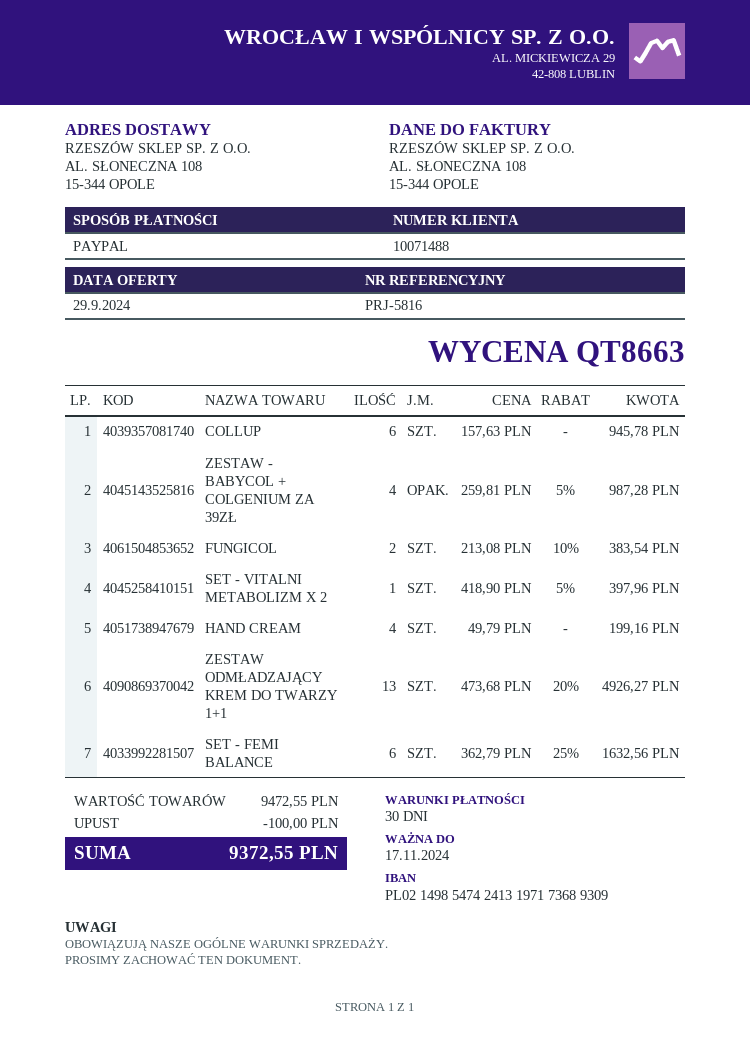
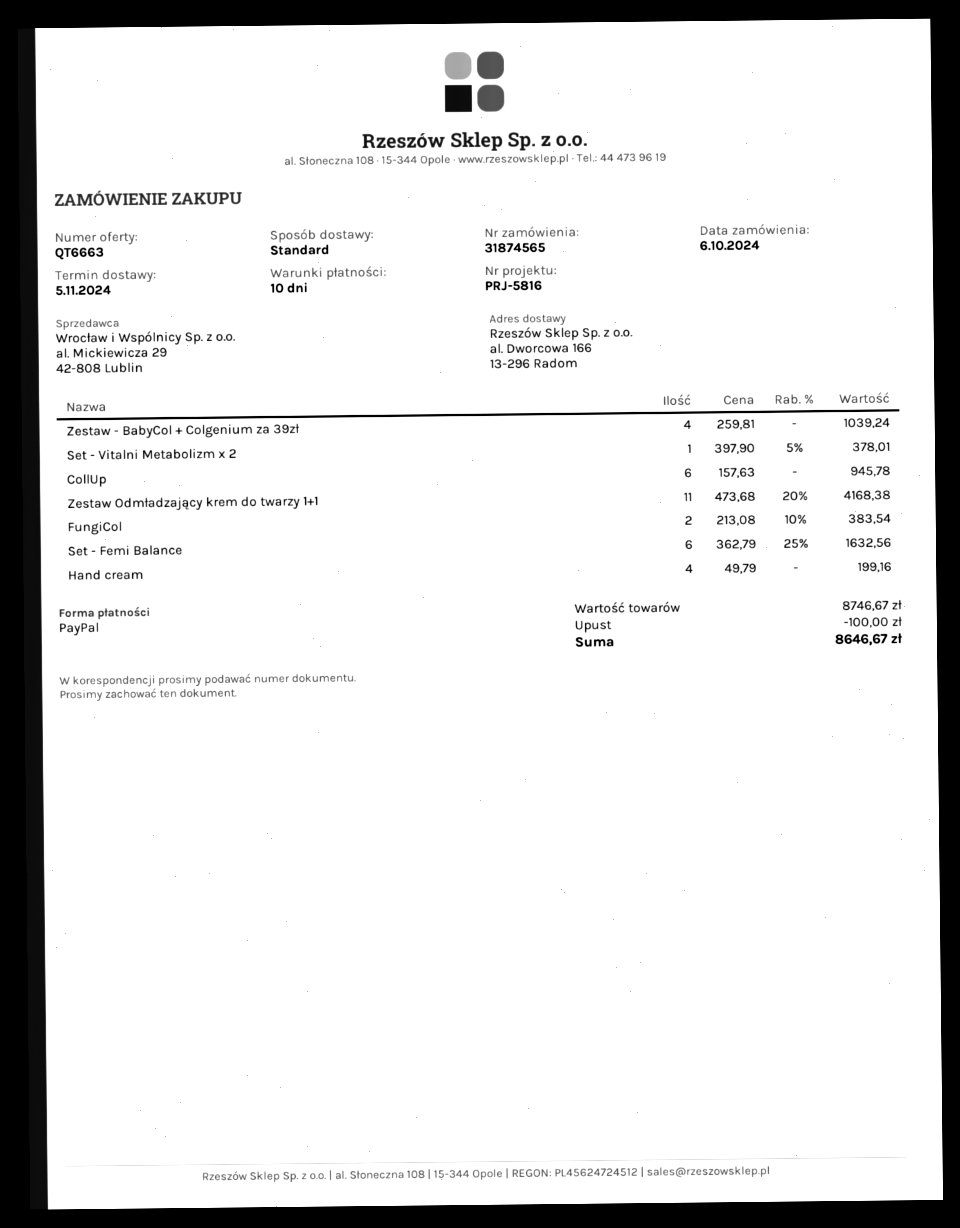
quote number: QT8663 -> QT6663
payment terms: 30 days -> 10 days
ship to: AL. SŁONECZNA 108, 15-344 OPOLE -> al. Dworcowa 166, 13-296 Radom
ZESTAW - BABYCOL + COLGENIUM ZA 39ZŁ: 4 x 259.81 - 5% = 987.28 -> 4 x 259.81 = 1039.24
SET - VITALNI METABOLIZM X 2: 1 x 418.90 - 5% = 397.96 -> 1 x 397.90 - 5% = 378.01
ZESTAW ODMŁADZAJĄCY KREM DO TWARZY 1+1: 13 x 473.68 - 20% = 4926.27 -> 11 x 473.68 - 20% = 4168.38
subtotal: 9472.55 -> 8746.67
total: 9372.55 -> 8646.67

